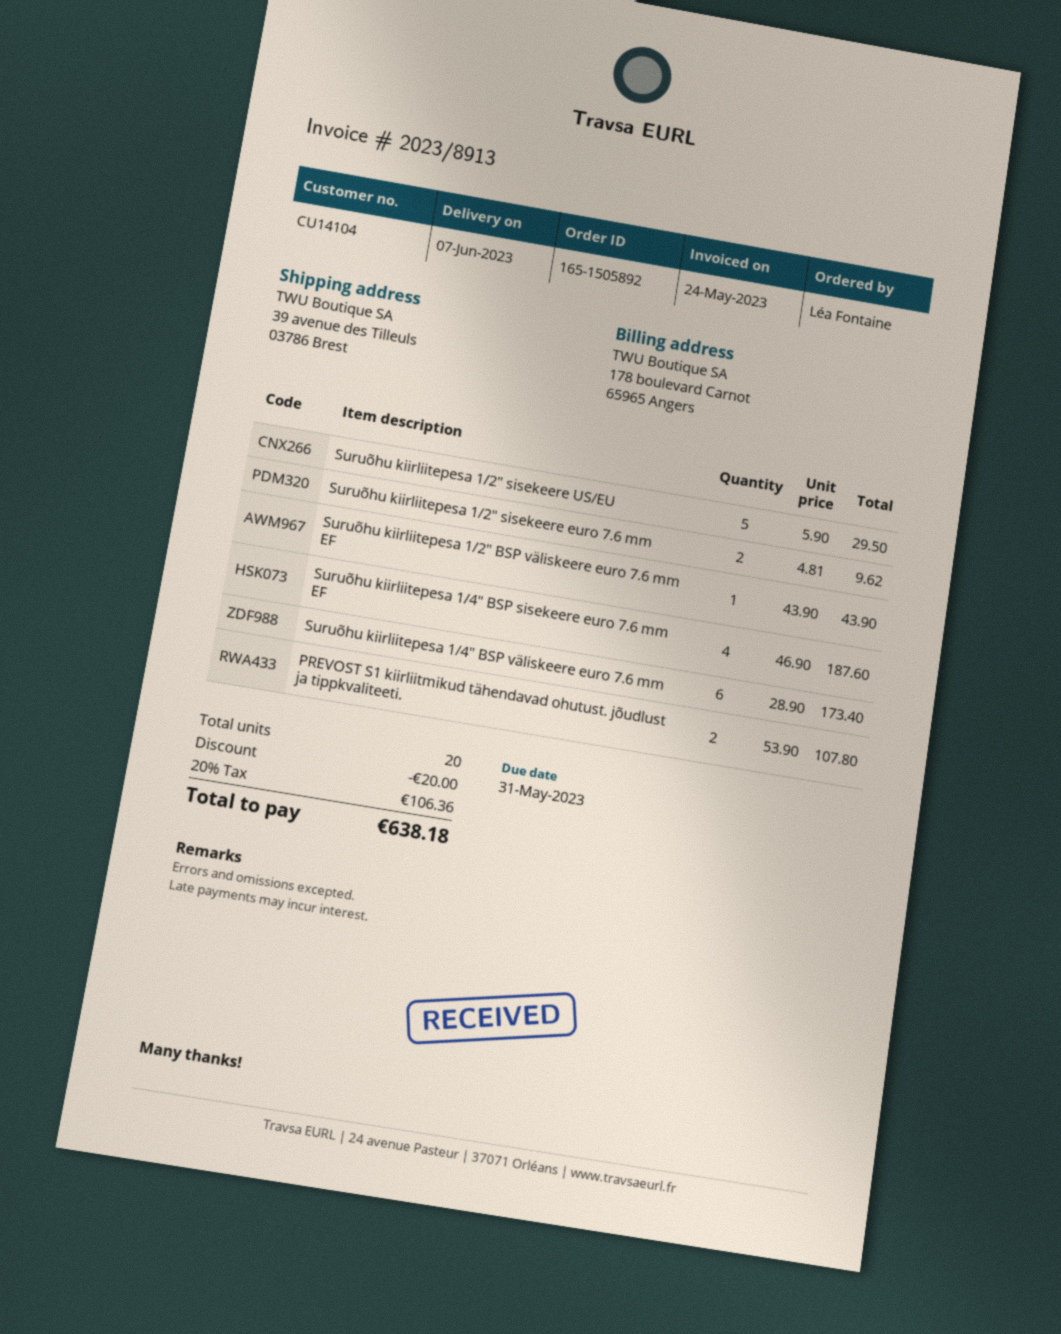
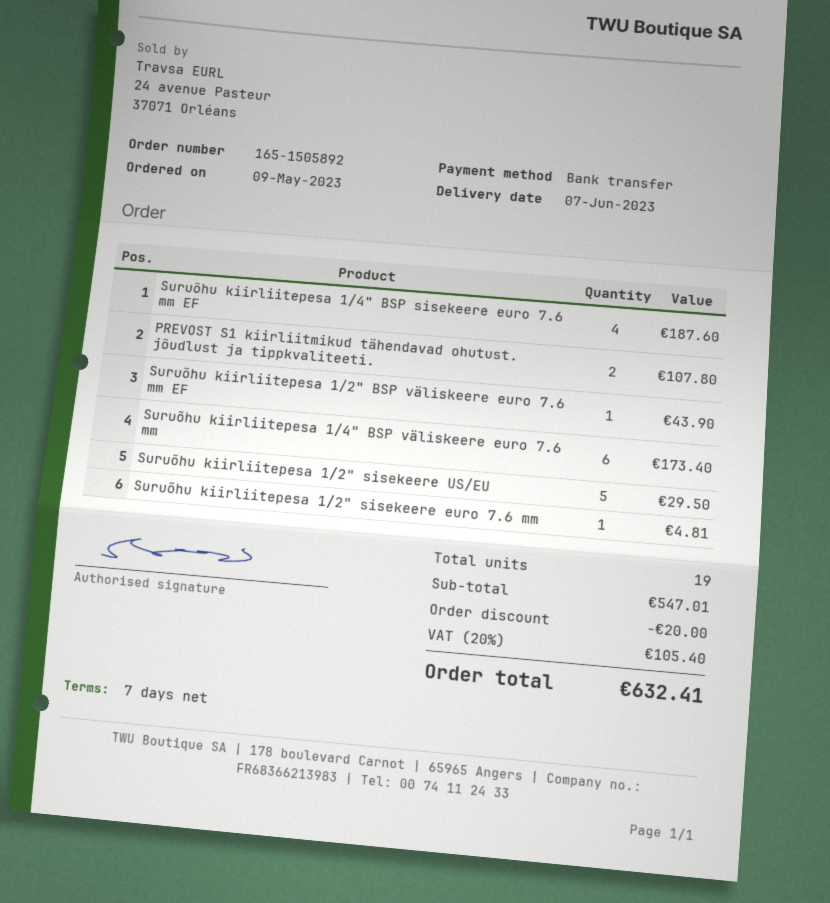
Suruõhu kiirliitepesa 1/2" sisekeere euro 7.6 mm: 2 for 9.62 -> 1 for 4.81
total quantity: 20 -> 19
tax: 20% = 106.36 -> 20% = 105.40
total: 638.18 -> 632.41

